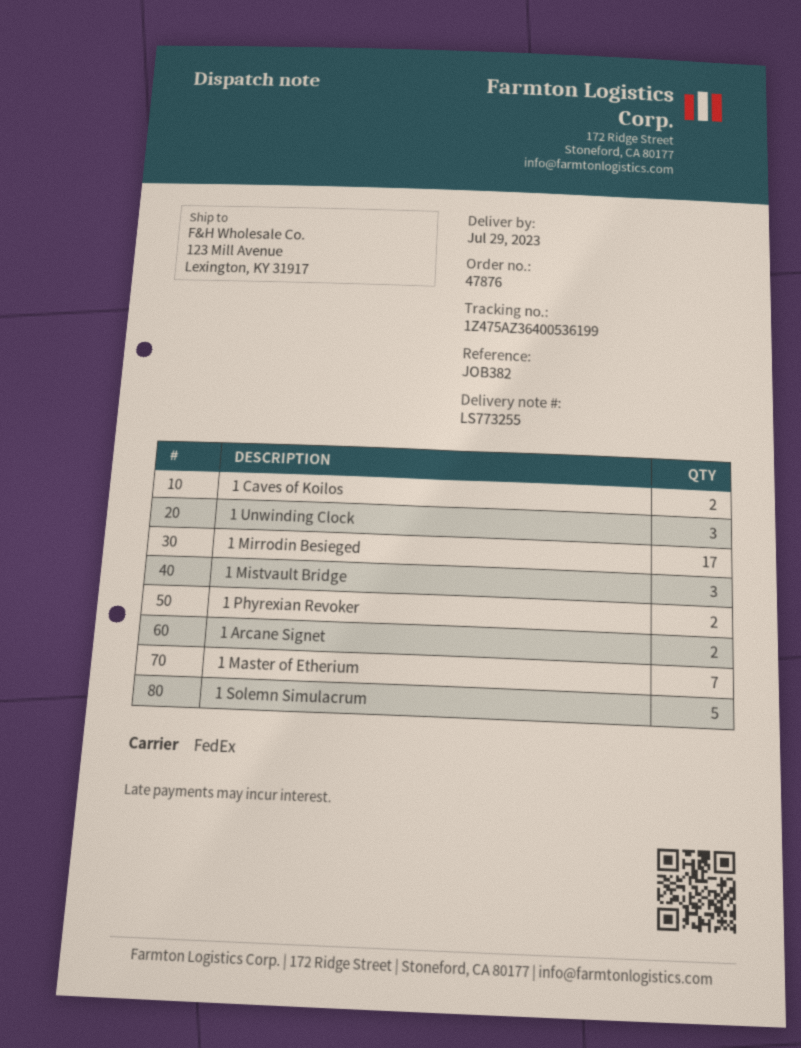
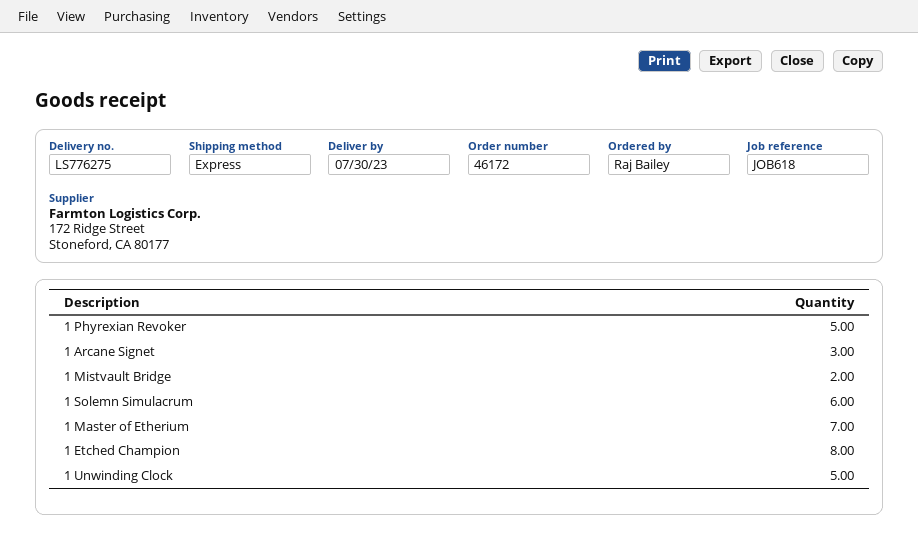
order number: 47876 -> 46172
delivery note number: LS773255 -> LS776275
delivery date: 2023-07-29 -> 2023-07-30
reference: JOB382 -> JOB618
shipping method: FedEx -> express
1 Caves of Koilos: 2 -> none
1 Unwinding Clock: 3 -> 5
1 Mirrodin Besieged: 17 -> none
1 Mistvault Bridge: 3 -> 2
1 Phyrexian Revoker: 2 -> 5
1 Arcane Signet: 2 -> 3
1 Solemn Simulacrum: 5 -> 6
1 Etched Champion: none -> 8

